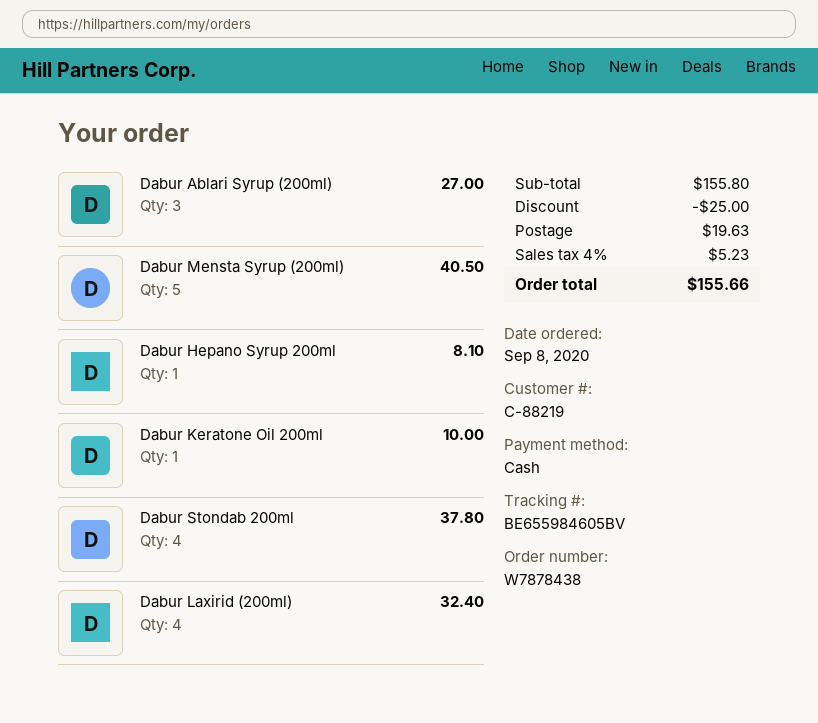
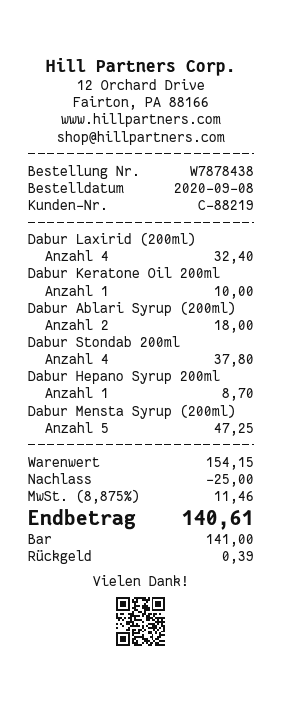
Dabur Ablari Syrup (200ml): 3 for 27.00 -> 2 for 18.00
Dabur Mensta Syrup (200ml): 5 for 40.50 -> 5 for 47.25
Dabur Hepano Syrup 200ml: 1 for 8.10 -> 1 for 8.70
subtotal: 155.80 -> 154.15
shipping: 19.63 -> none
tax: 4% = 5.23 -> 8.875% = 11.46
total: 155.66 -> 140.61

